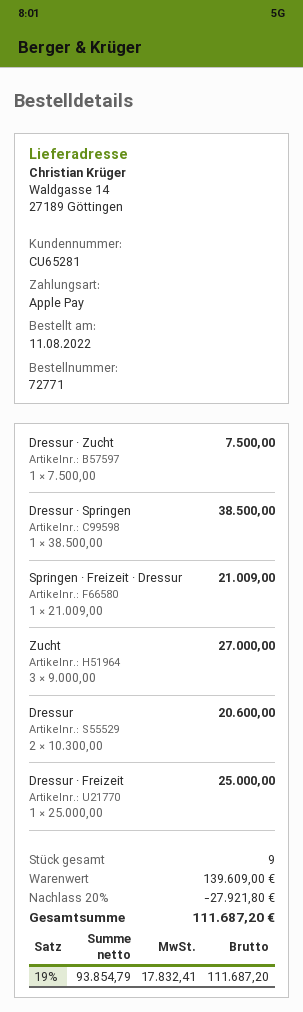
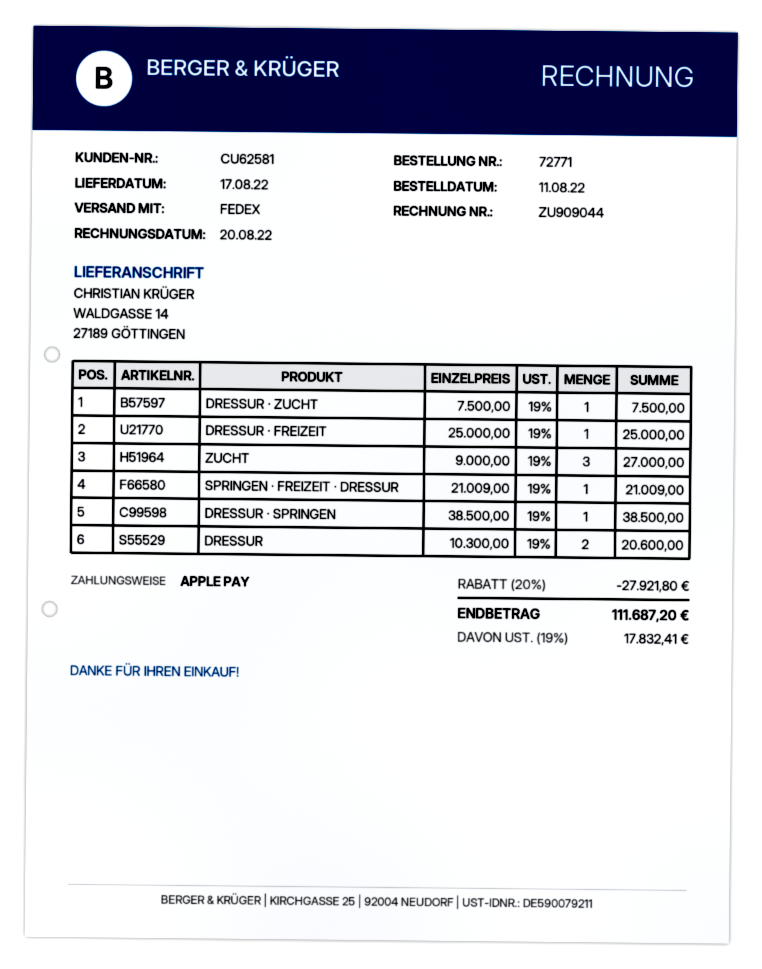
customer number: CU65281 -> CU62581

